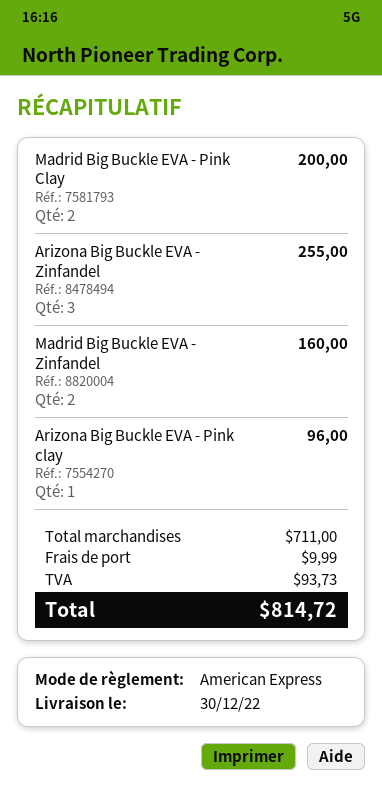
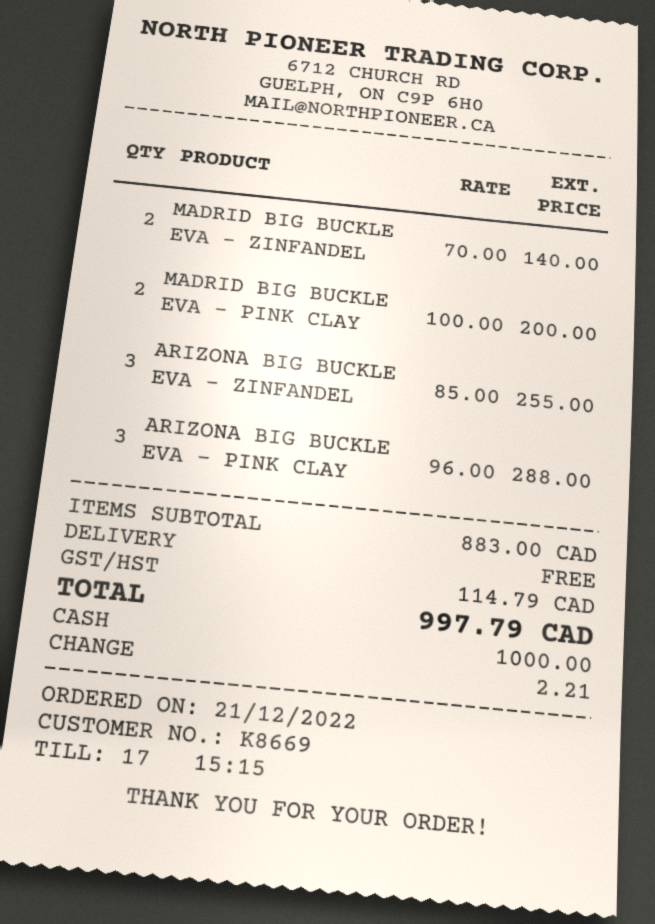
payment method: American Express -> cash
Madrid Big Buckle EVA - Zinfandel: 2 for 160.00 -> 2 for 140.00
Arizona Big Buckle EVA - Pink clay: 1 for 96.00 -> 3 for 288.00
subtotal: 711.00 -> 883.00
shipping: 9.99 -> 0.00
tax: 93.73 -> 114.79
total: 814.72 -> 997.79

